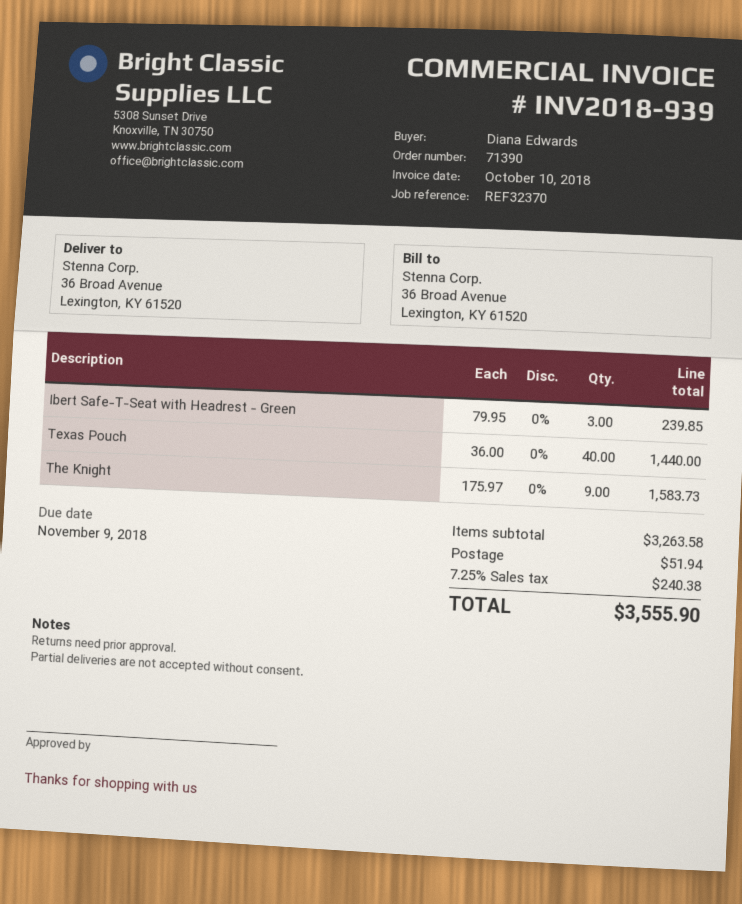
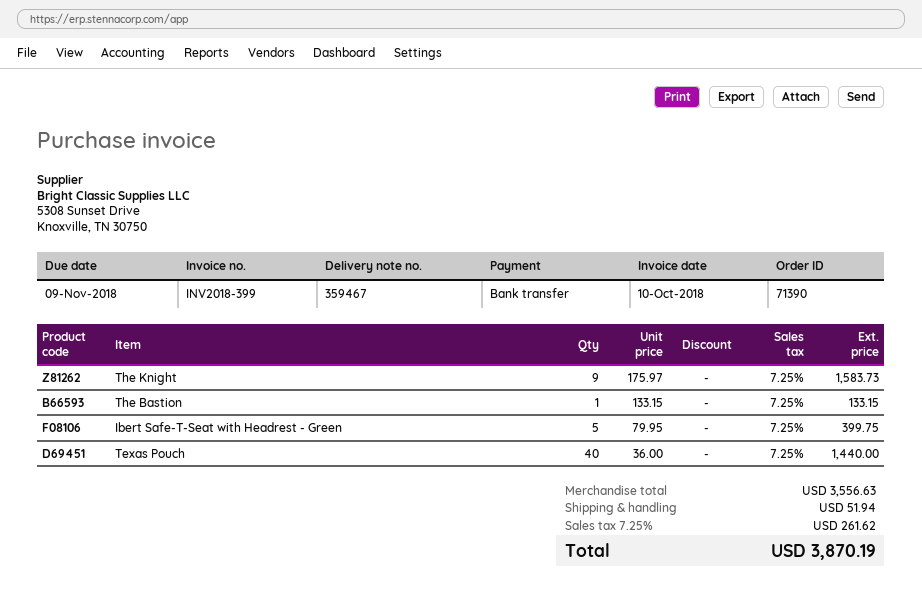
invoice number: INV2018-939 -> INV2018-399
Ibert Safe-T-Seat with Headrest - Green: 3 x 79.95 = 239.85 -> 5 x 79.95 = 399.75
The Bastion: none -> 1 x 133.15 = 133.15
subtotal: 3263.58 -> 3556.63
tax: 7.25% = 240.38 -> 7.25% = 261.62
total: 3555.90 -> 3870.19

